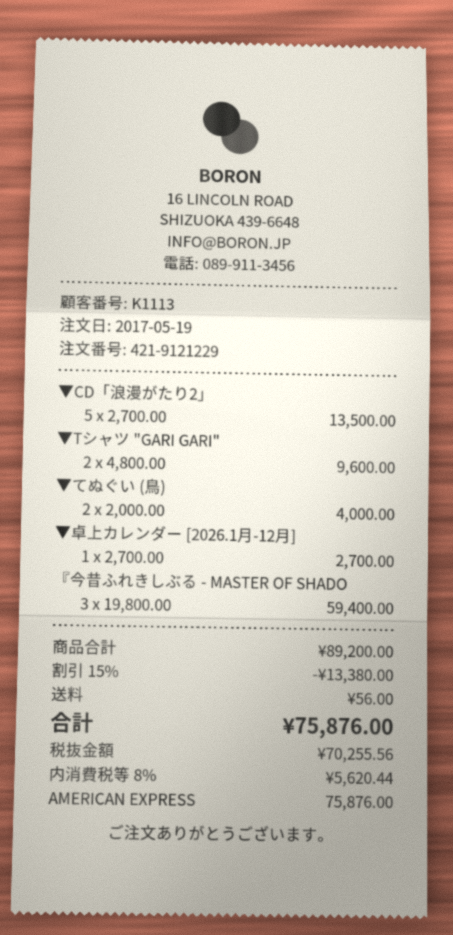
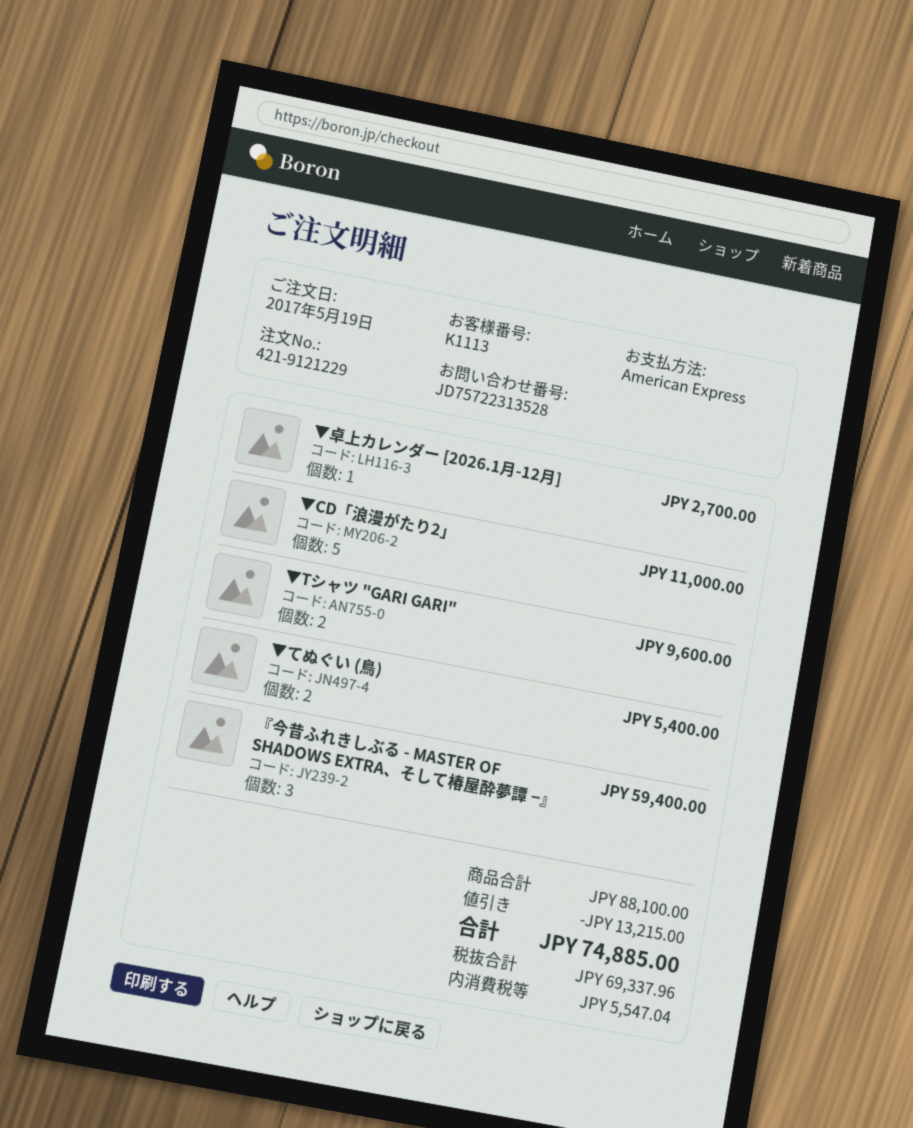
▼CD「浪漫がたり2」: 5 for 13500.00 -> 5 for 11000.00
▼てぬぐい (鳥): 2 for 4000.00 -> 2 for 5400.00
subtotal: 89200.00 -> 88100.00
discount: 13380.00 -> 13215.00
shipping: 56.00 -> none
net: 70255.56 -> 69337.96
tax: 5620.44 -> 5547.04
total: 75876.00 -> 74885.00

